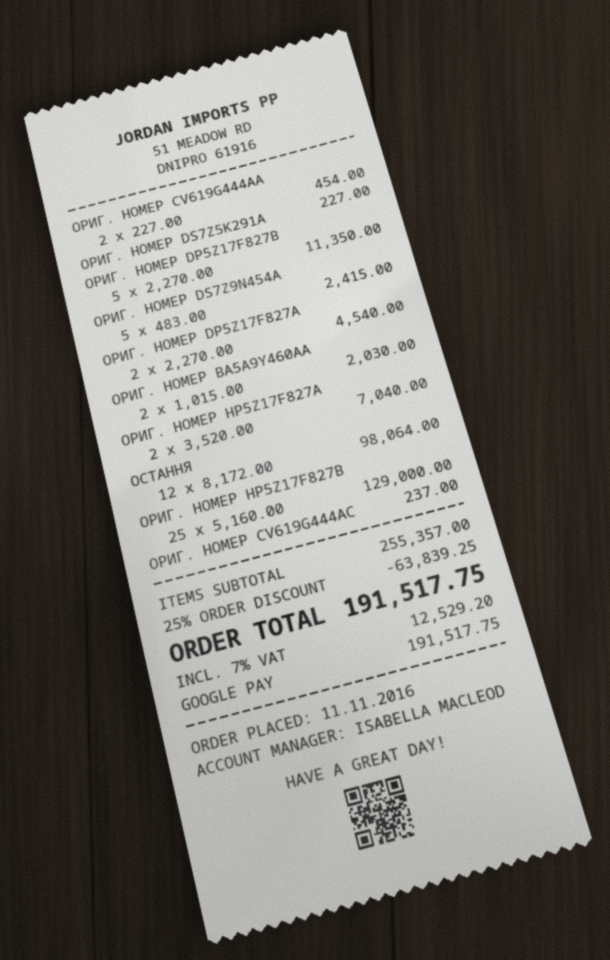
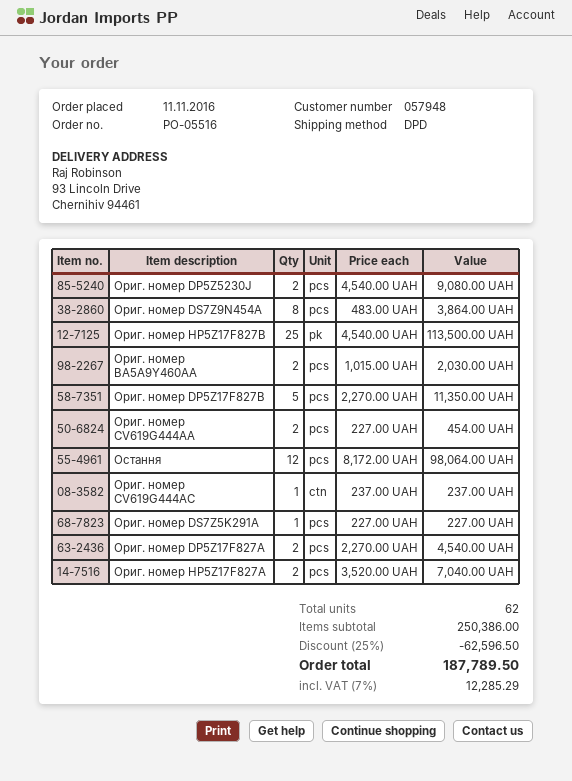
ОРИГ. НОМЕР DS7Z9N454A: 5 x 483.00 = 2415.00 -> 8 x 483.00 = 3864.00
ОРИГ. НОМЕР HP5Z17F827B: 25 x 5160.00 = 129000.00 -> 25 x 4540.00 = 113500.00
Ориг. номер DP5Z5230J: none -> 2 x 4540.00 = 9080.00
subtotal: 255357.00 -> 250386.00
discount: 25% = 63839.25 -> 25% = 62596.50
tax: 7% = 12529.20 -> 7% = 12285.29
total: 191517.75 -> 187789.50

